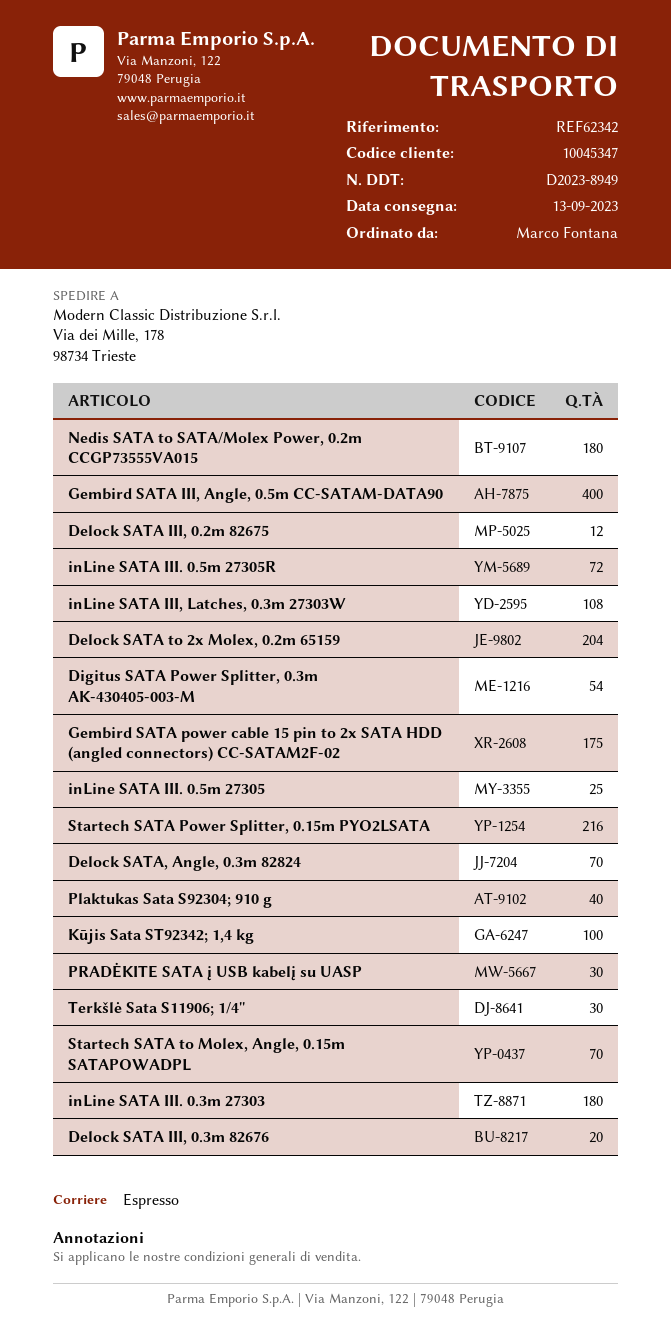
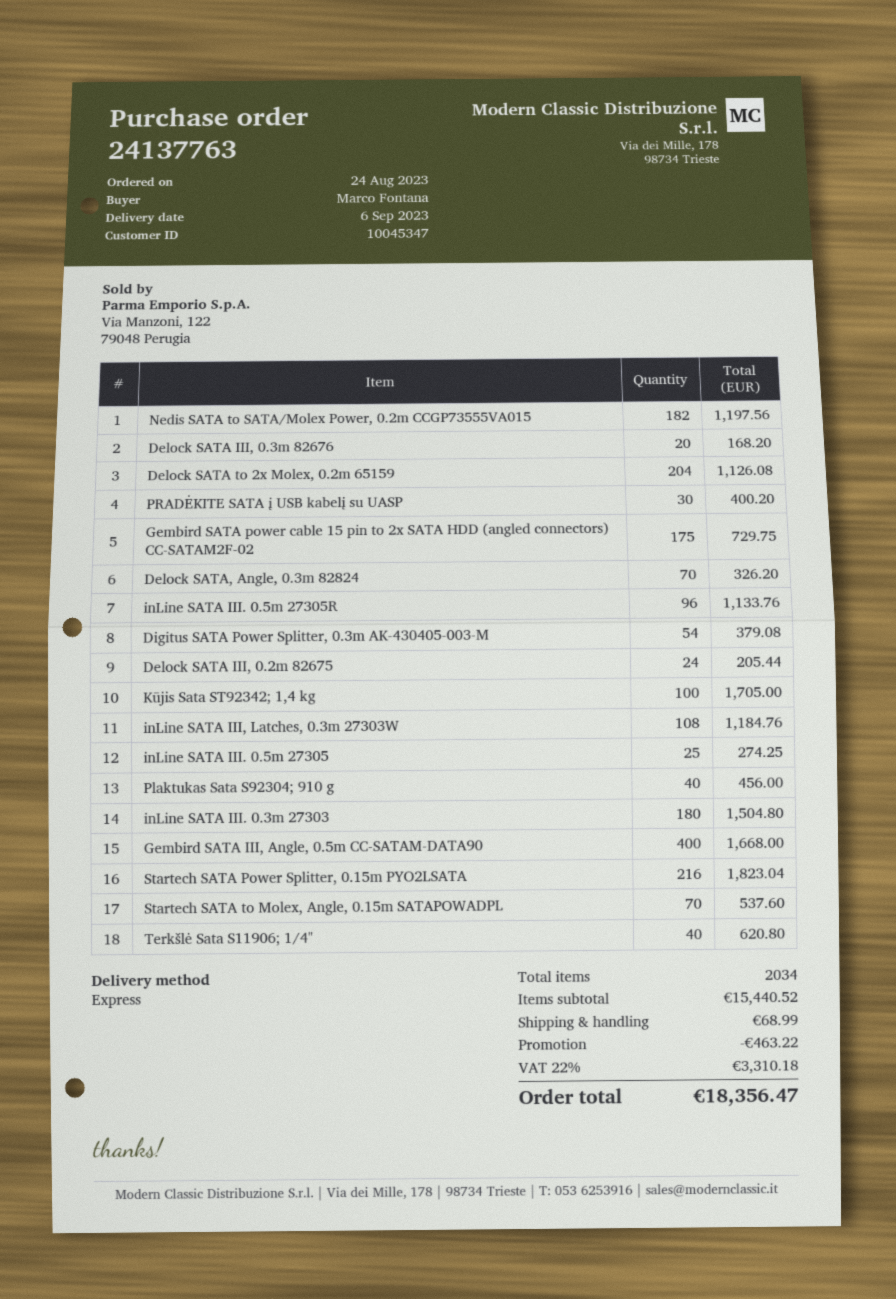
delivery date: 2023-09-13 -> 2023-09-06
Nedis SATA to SATA/Molex Power, 0.2m CCGP73555VA015: 180 -> 182
Delock SATA III, 0.2m 82675: 12 -> 24
inLine SATA III. 0.5m 27305R: 72 -> 96
Terkšlė Sata S11906; 1/4'': 30 -> 40

